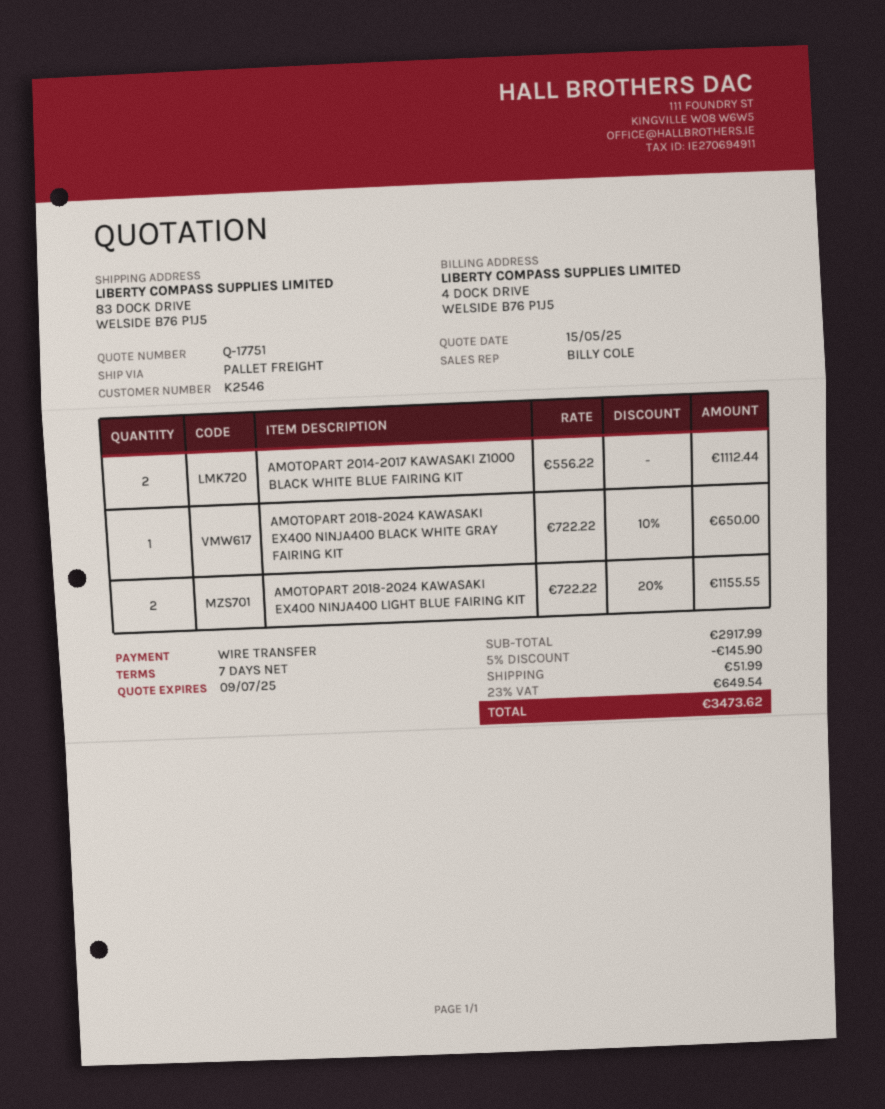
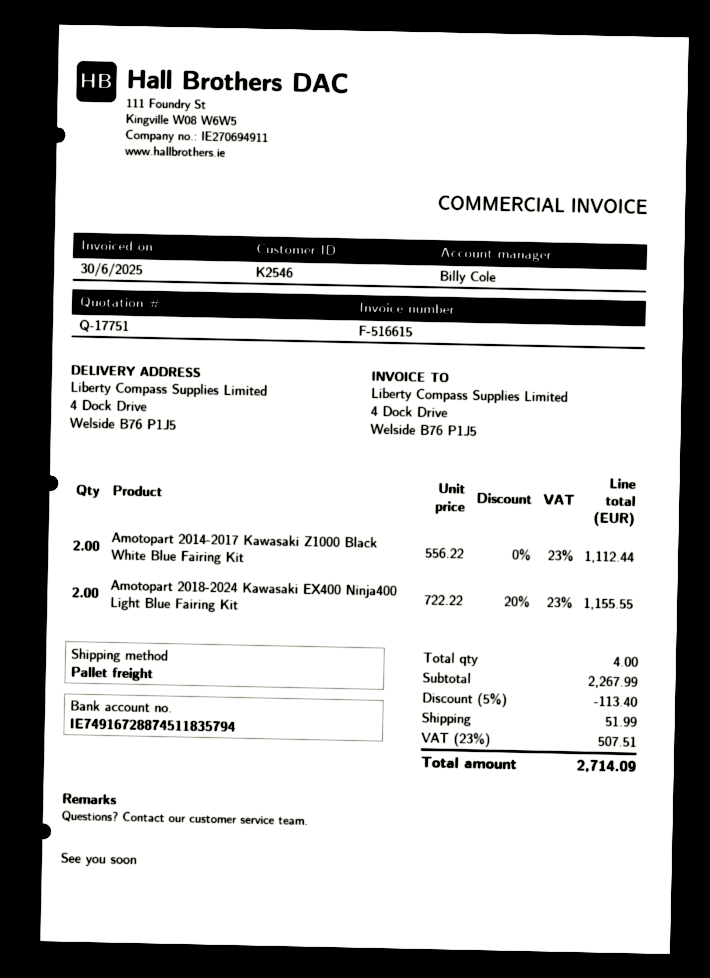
ship to: 83 DOCK DRIVE, WELSIDE B76 P1J5 -> 4 Dock Drive, Welside B76 P1J5
AMOTOPART 2018-2024 KAWASAKI EX400 NINJA400 BLACK WHITE GRAY FAIRING KIT: 1 x 722.22 - 10% = 650.00 -> none
subtotal: 2917.99 -> 2267.99
discount: 5% = 145.90 -> 5% = 113.40
tax: 23% = 649.54 -> 23% = 507.51
total: 3473.62 -> 2714.09

